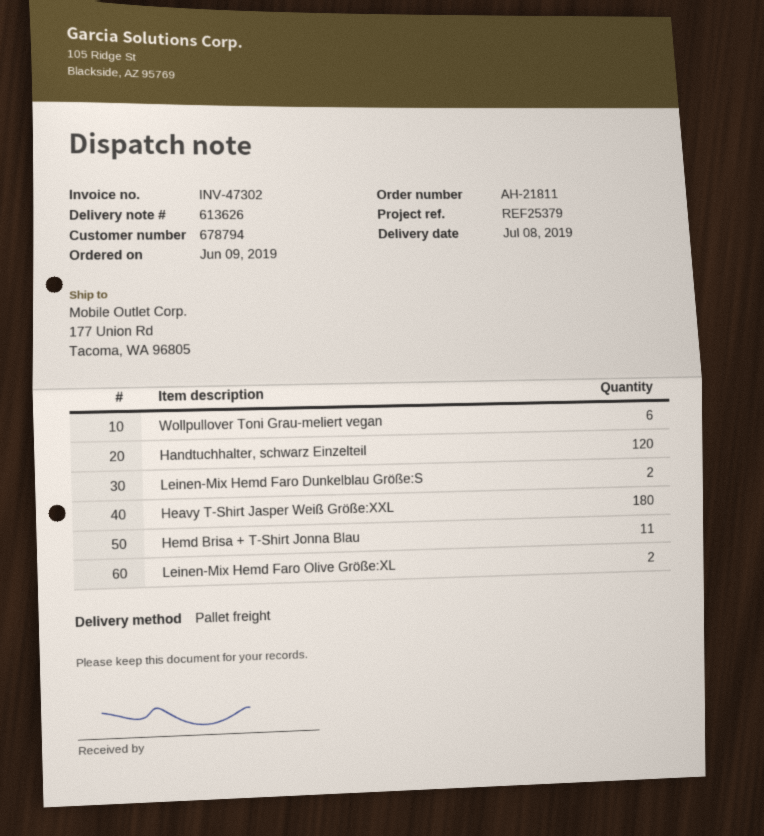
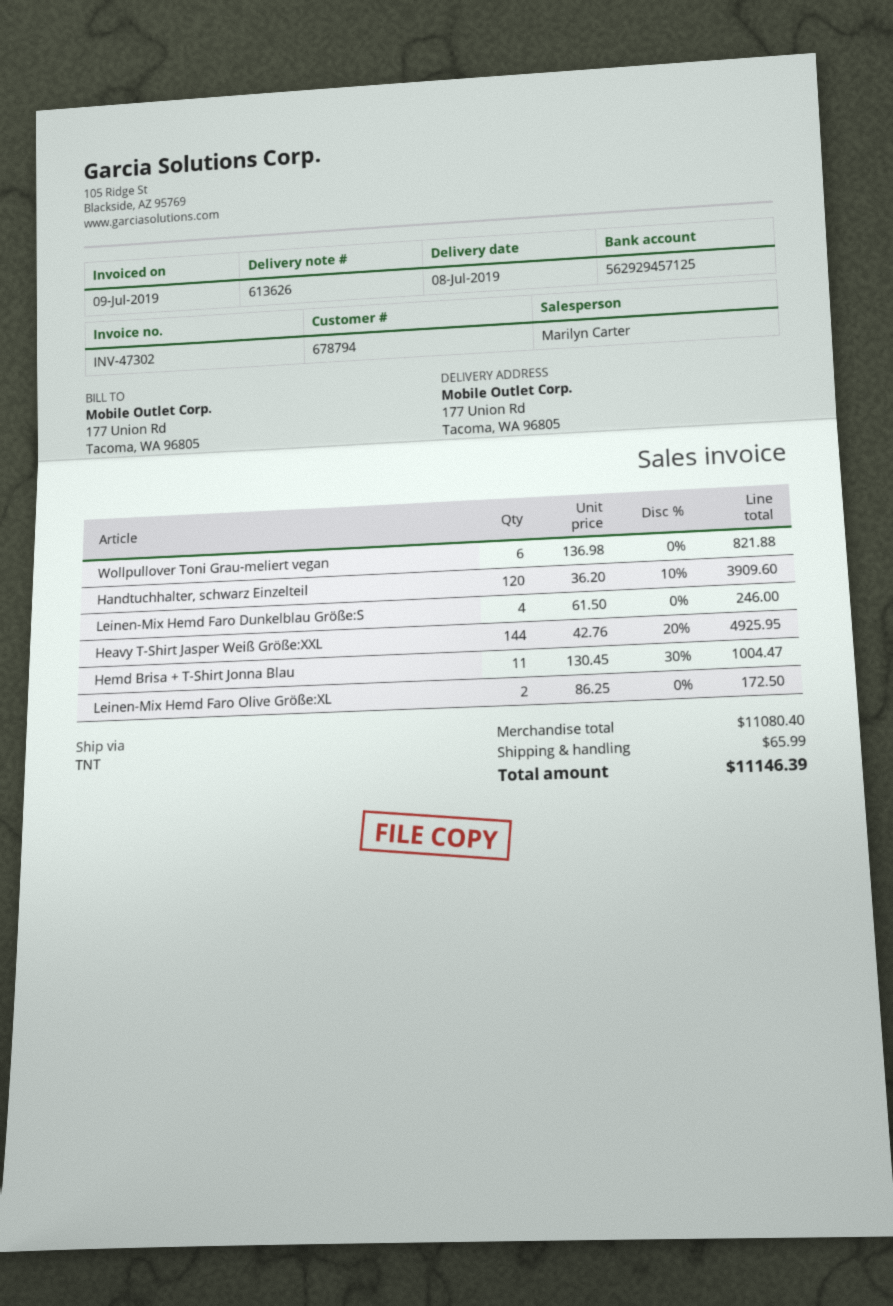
shipping method: pallet freight -> TNT
Leinen-Mix Hemd Faro Dunkelblau Größe:S: 2 -> 4
Heavy T-Shirt Jasper Weiß Größe:XXL: 180 -> 144

